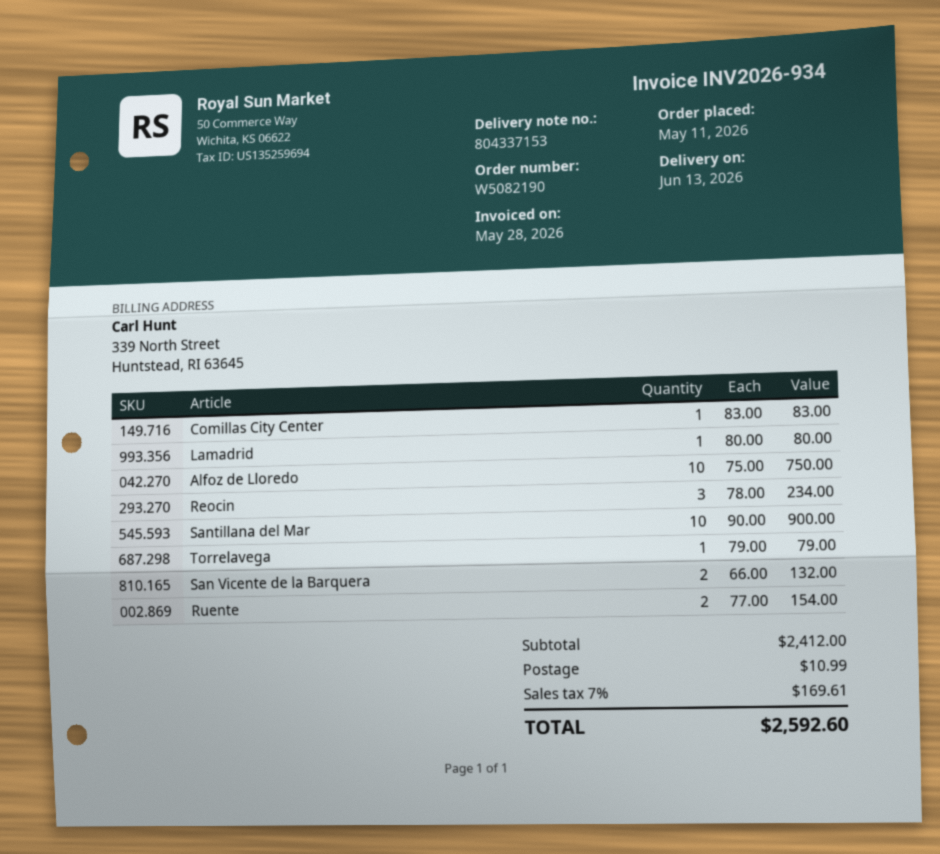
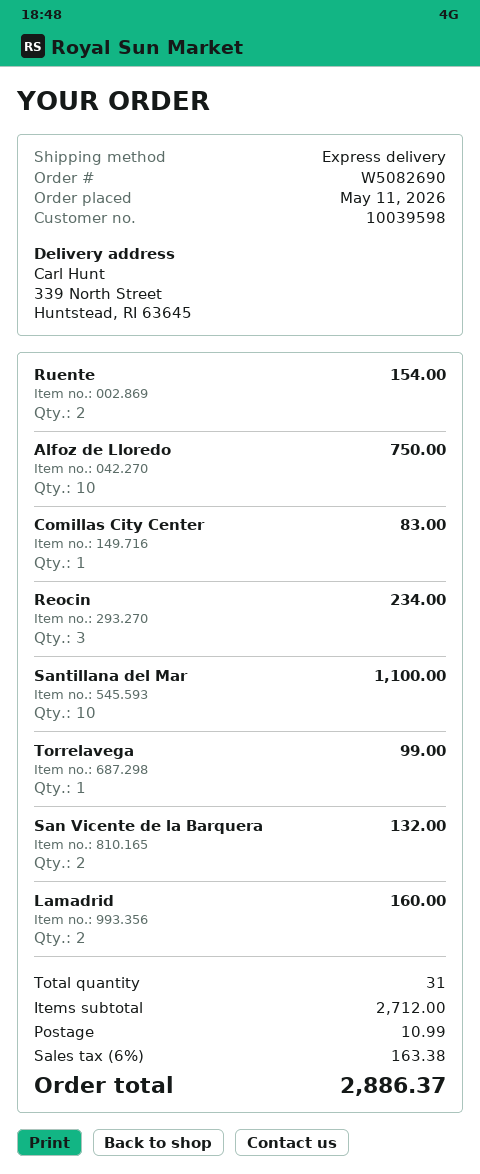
order number: W5082190 -> W5082690
Lamadrid: 1 for 80.00 -> 2 for 160.00
Santillana del Mar: 10 for 900.00 -> 10 for 1100.00
Torrelavega: 1 for 79.00 -> 1 for 99.00
subtotal: 2412.00 -> 2712.00
tax: 7% = 169.61 -> 6% = 163.38
total: 2592.60 -> 2886.37

